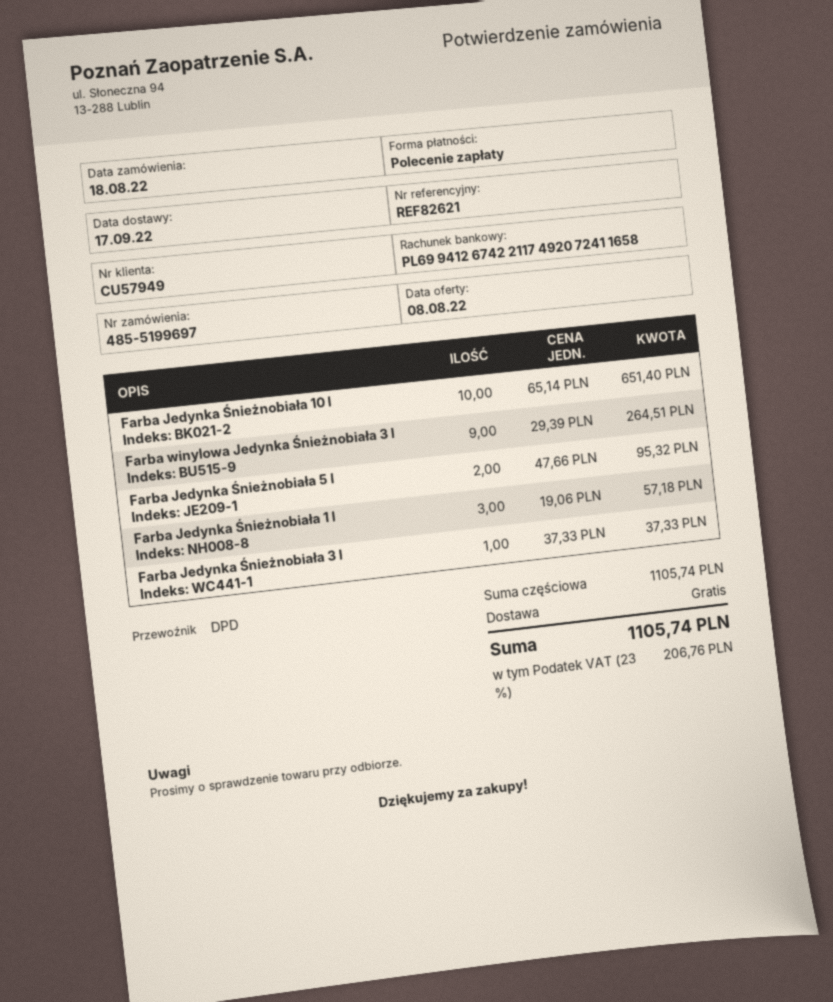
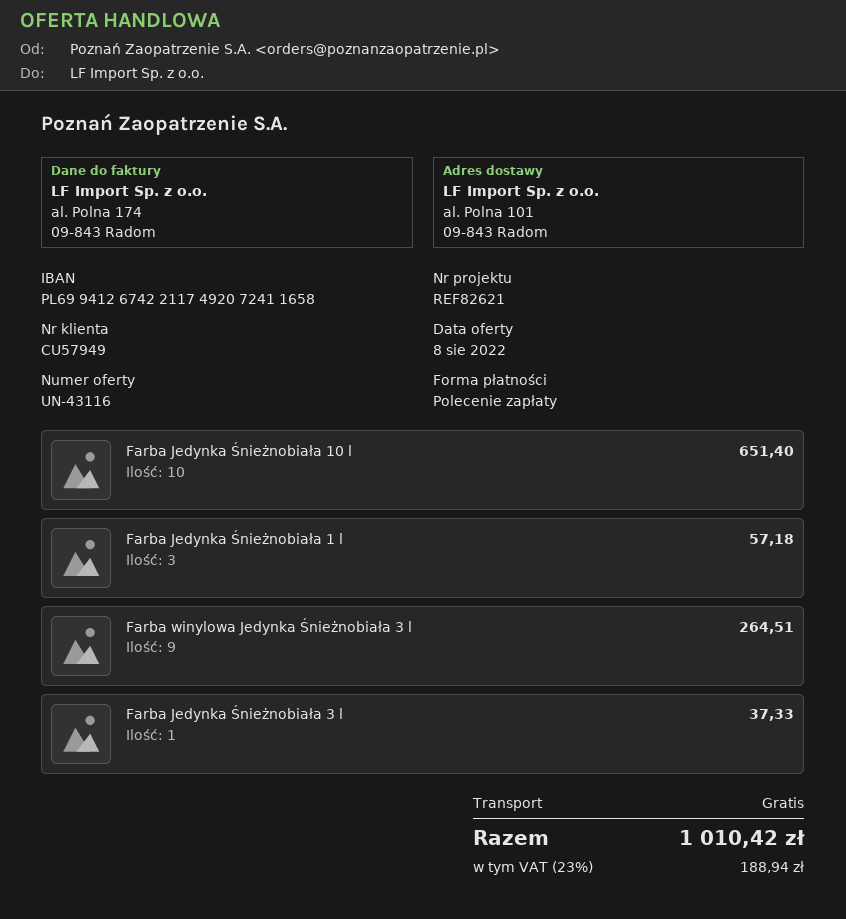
Farba Jedynka Śnieżnobiała 5 l: 2 for 95.32 -> none
tax: 23% = 206.76 -> 23% = 188.94
total: 1105.74 -> 1010.42

